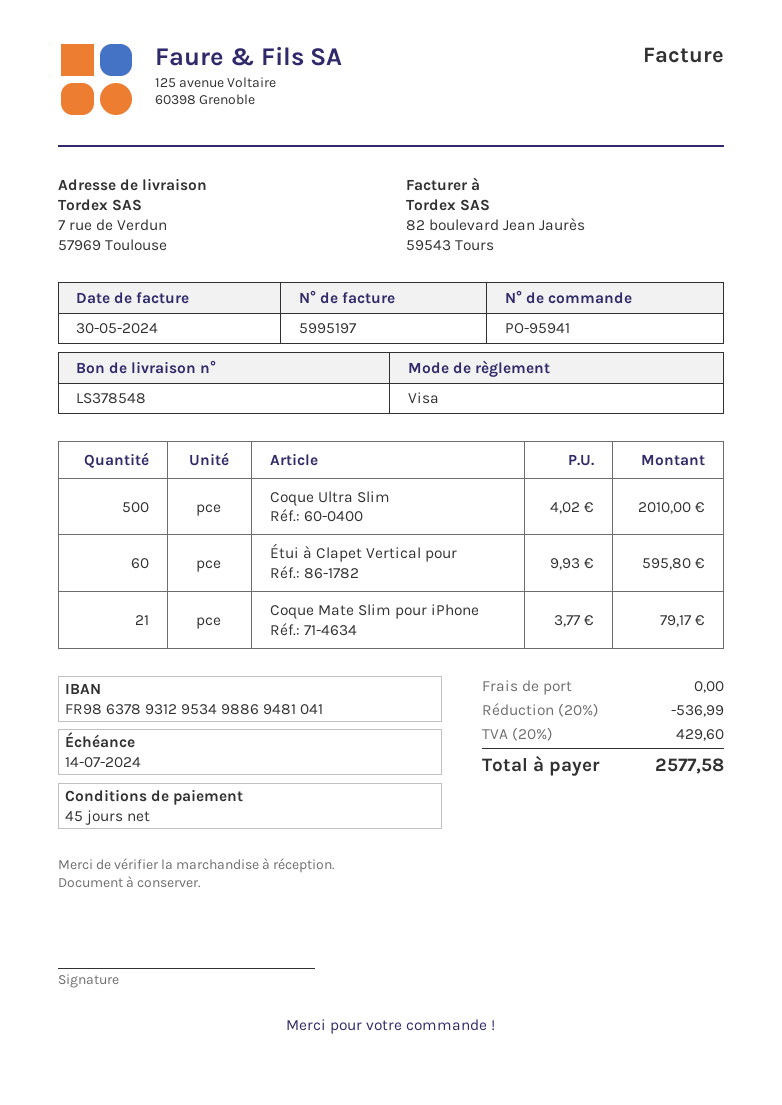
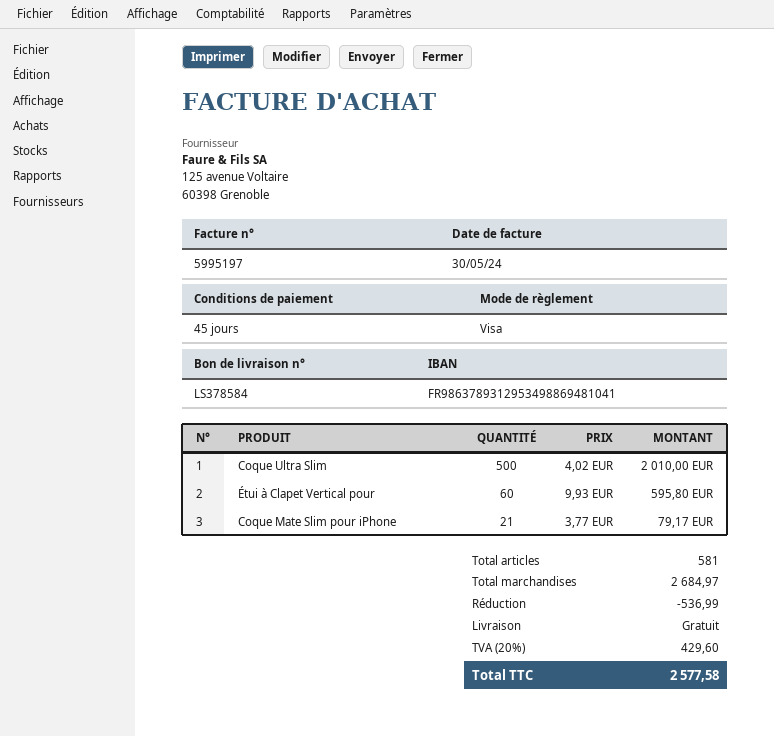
delivery note number: LS378548 -> LS378584

